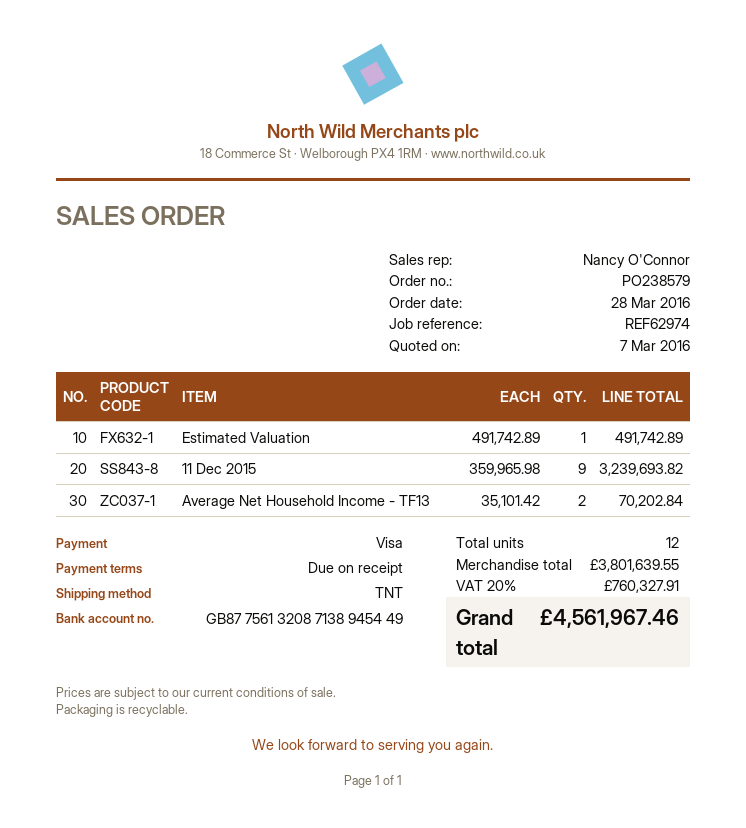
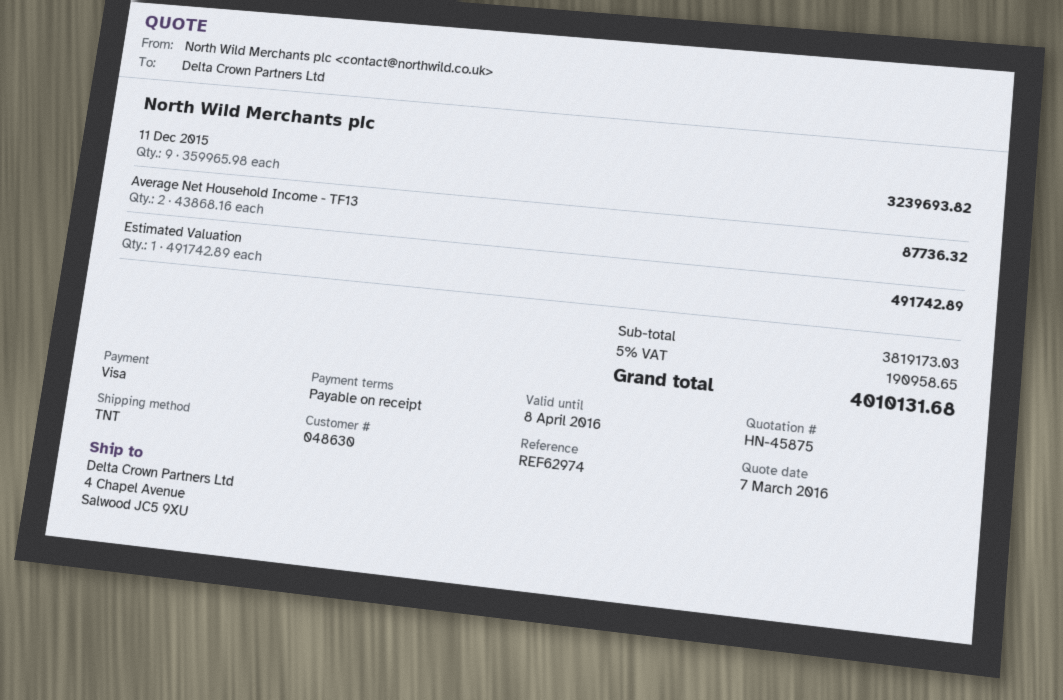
Average Net Household Income - TF13: 2 x 35101.42 = 70202.84 -> 2 x 43868.16 = 87736.32
subtotal: 3801639.55 -> 3819173.03
tax: 20% = 760327.91 -> 5% = 190958.65
total: 4561967.46 -> 4010131.68

